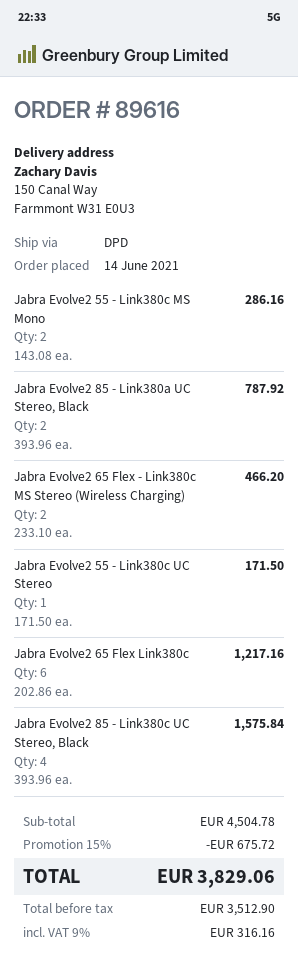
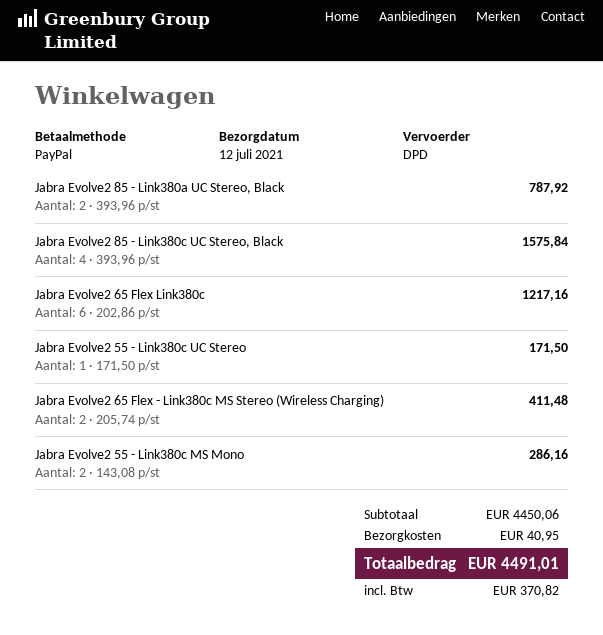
Jabra Evolve2 65 Flex - Link380c MS Stereo (Wireless Charging): 2 x 233.10 = 466.20 -> 2 x 205.74 = 411.48
subtotal: 4504.78 -> 4450.06
discount: 15% = 675.72 -> none
shipping: none -> 40.95
tax: 316.16 -> 370.82
total: 3829.06 -> 4491.01

